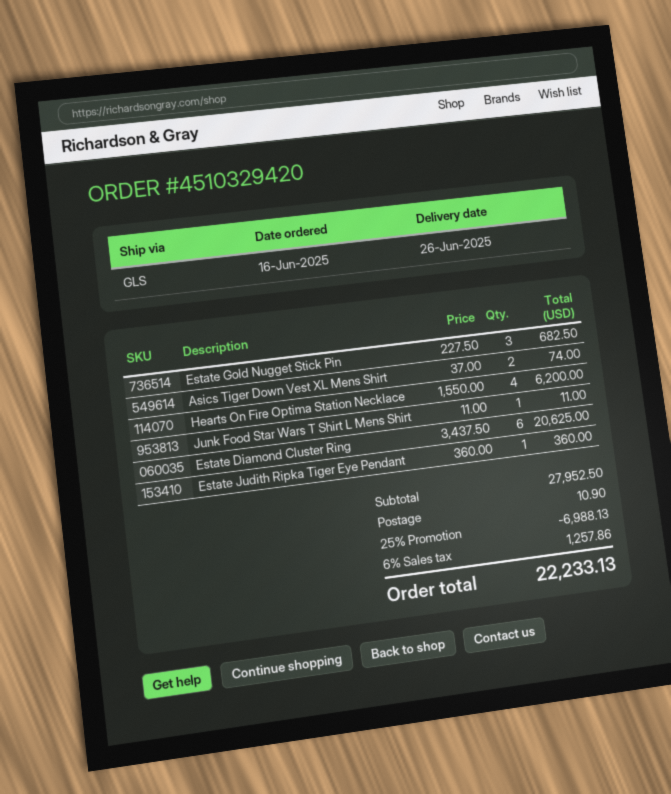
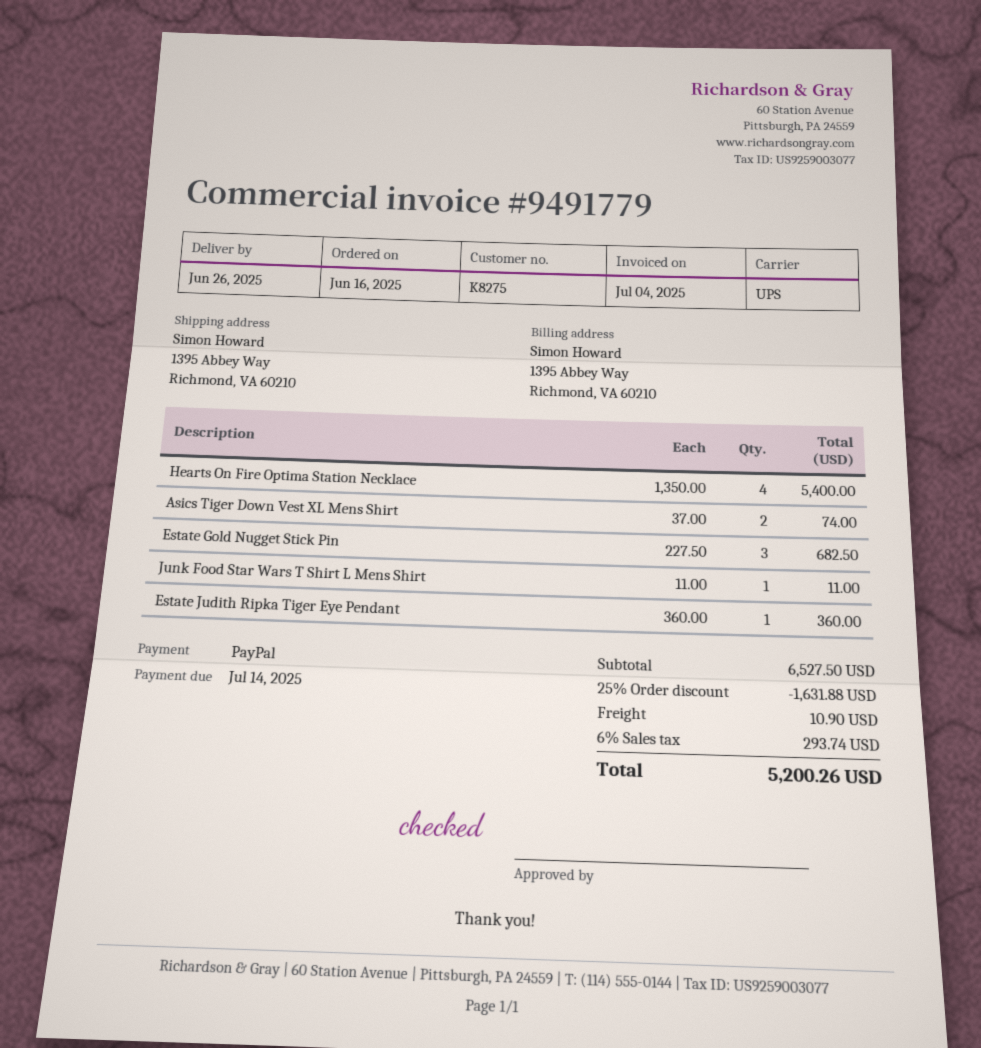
shipping method: GLS -> UPS
Hearts On Fire Optima Station Necklace: 4 x 1550.00 = 6200.00 -> 4 x 1350.00 = 5400.00
Estate Diamond Cluster Ring: 6 x 3437.50 = 20625.00 -> none
subtotal: 27952.50 -> 6527.50
discount: 25% = 6988.13 -> 25% = 1631.88
tax: 6% = 1257.86 -> 6% = 293.74
total: 22233.13 -> 5200.26

